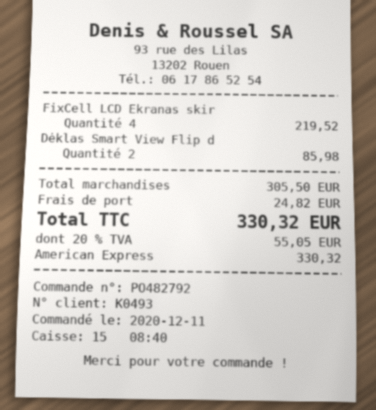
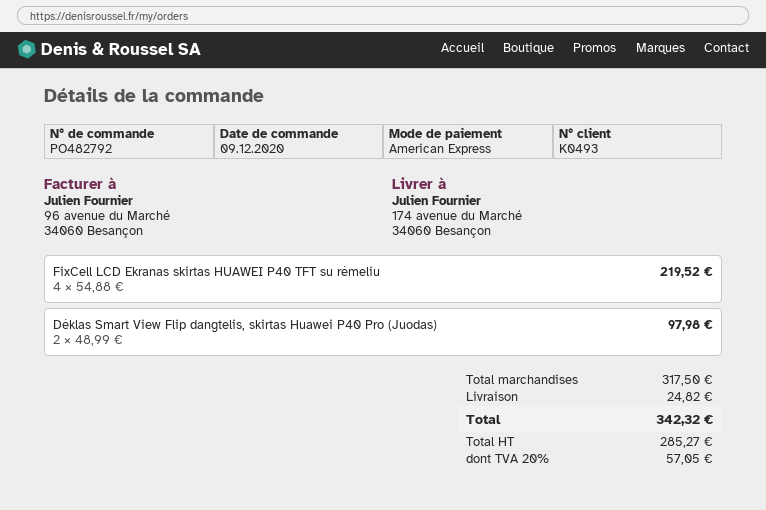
order date: 2020-12-11 -> 2020-12-09
Dėklas Smart View Flip d: 2 for 85.98 -> 2 for 97.98
subtotal: 305.50 -> 317.50
tax: 20% = 55.05 -> 20% = 57.05
total: 330.32 -> 342.32

